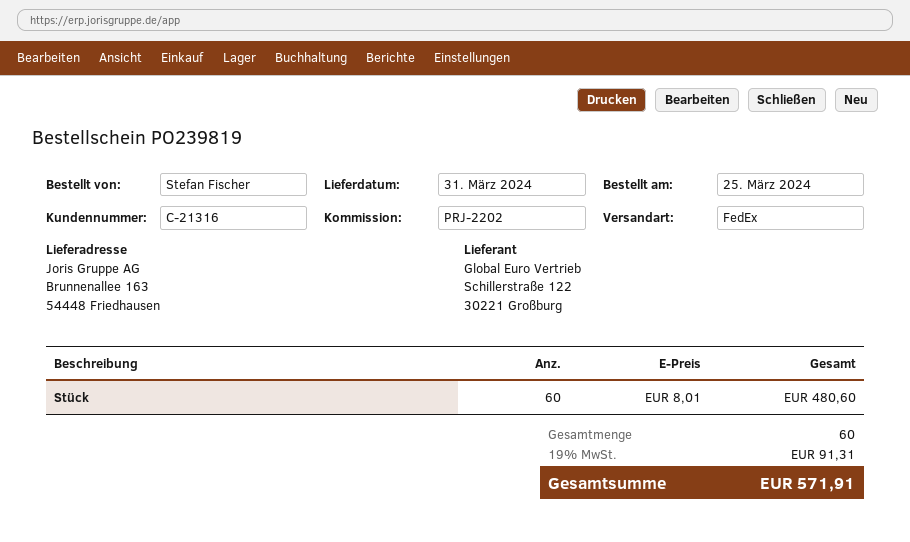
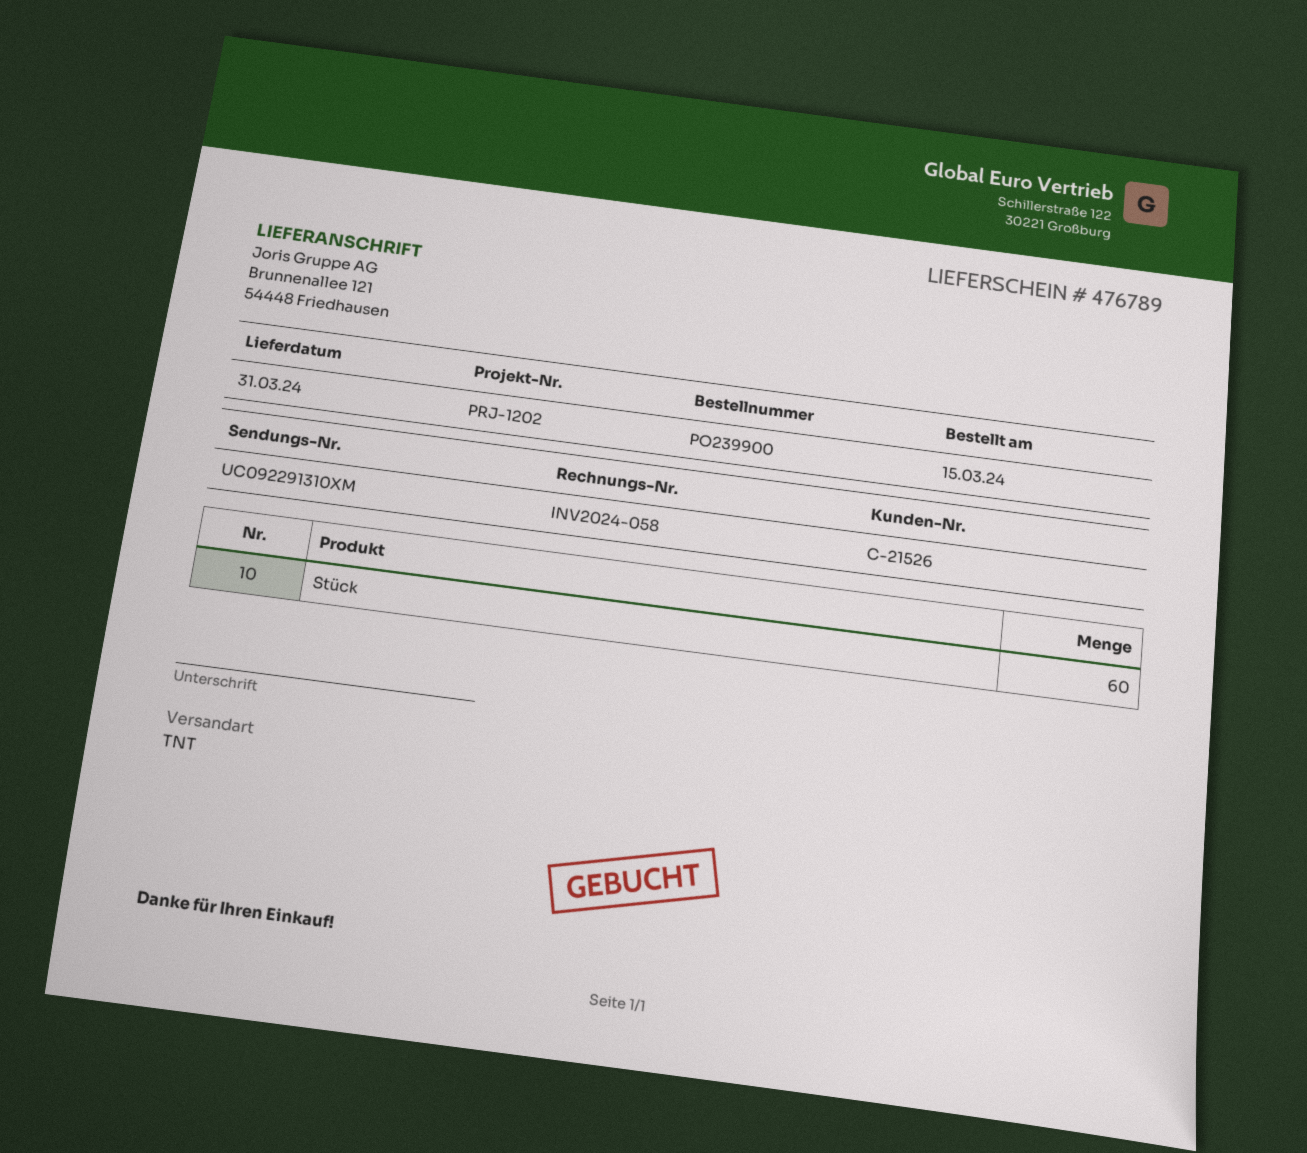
order number: PO239819 -> PO239900
order date: 2024-03-25 -> 2024-03-15
customer number: C-21316 -> C-21526
reference: PRJ-2202 -> PRJ-1202
shipping method: FedEx -> TNT
ship to: Brunnenallee 163, 54448 Friedhausen -> Brunnenallee 121, 54448 Friedhausen

